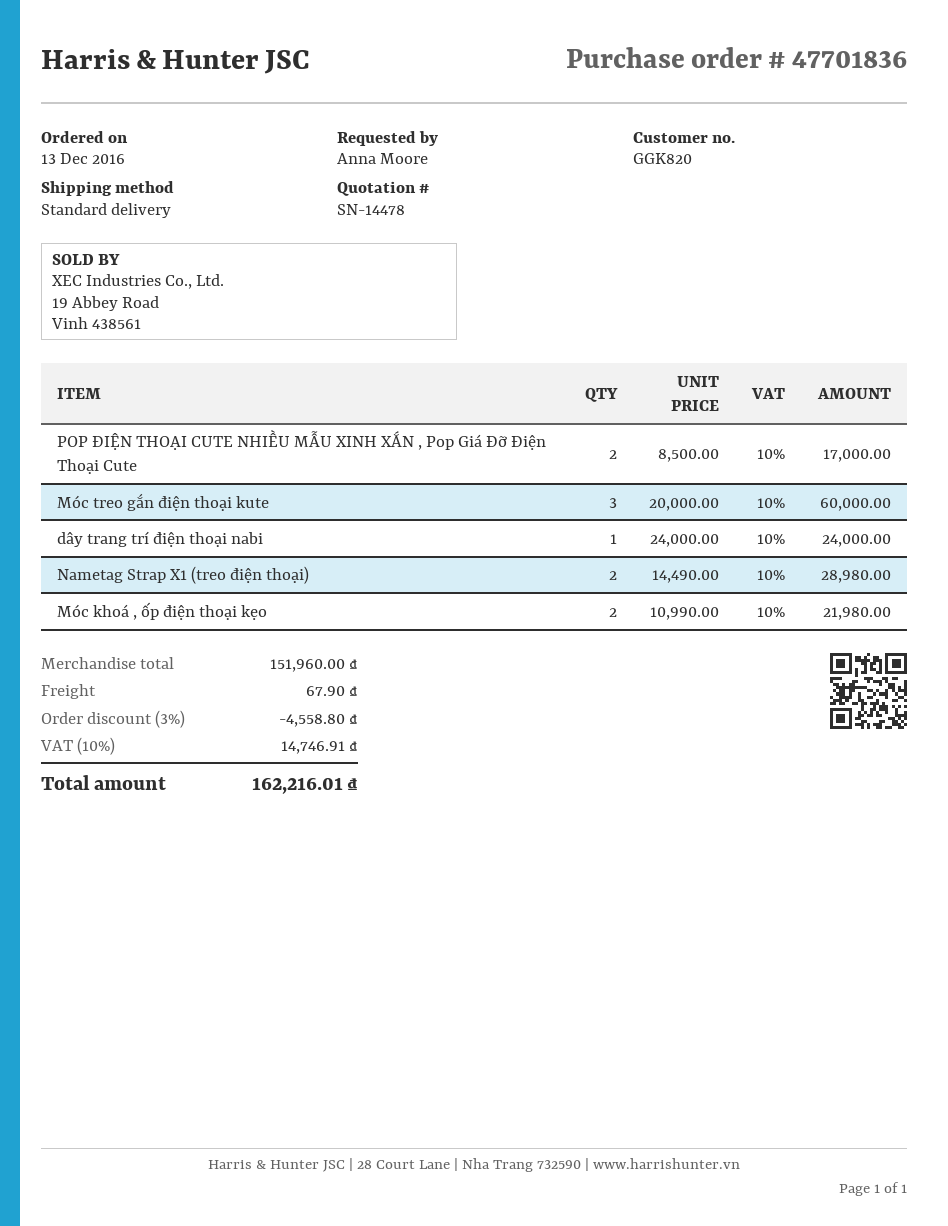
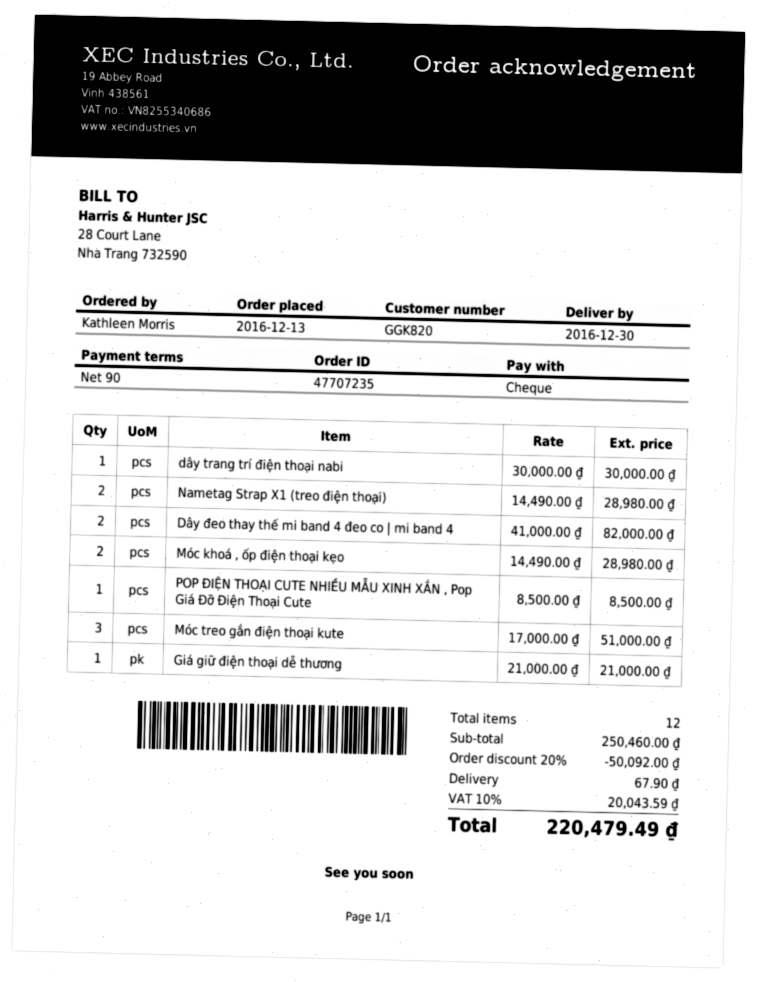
order number: 47701836 -> 47707235
ordered by: Anna Moore -> Kathleen Morris
POP ĐIỆN THOẠI CUTE NHIỀU MẪU XINH XẮN , Pop Giá Đỡ Điện Thoại Cute: 2 x 8500.00 = 17000.00 -> 1 x 8500.00 = 8500.00
Móc treo gắn điện thoại kute: 3 x 20000.00 = 60000.00 -> 3 x 17000.00 = 51000.00
dây trang trí điện thoại nabi: 1 x 24000.00 = 24000.00 -> 1 x 30000.00 = 30000.00
Móc khoá , ốp điện thoại kẹo: 2 x 10990.00 = 21980.00 -> 2 x 14490.00 = 28980.00
Dây đeo thay thế mi band 4 đeo co | mi band 4: none -> 2 x 41000.00 = 82000.00
Giá giữ điện thoại dễ thương: none -> 1 x 21000.00 = 21000.00
subtotal: 151960.00 -> 250460.00
discount: 3% = 4558.80 -> 20% = 50092.00
tax: 10% = 14746.91 -> 10% = 20043.59
total: 162216.01 -> 220479.49

